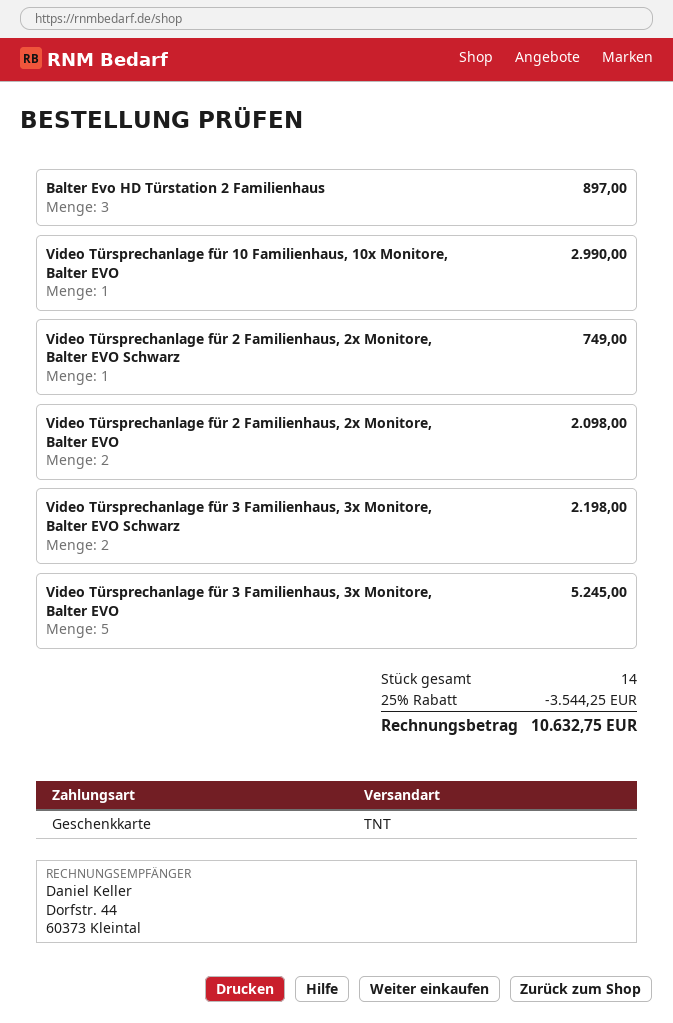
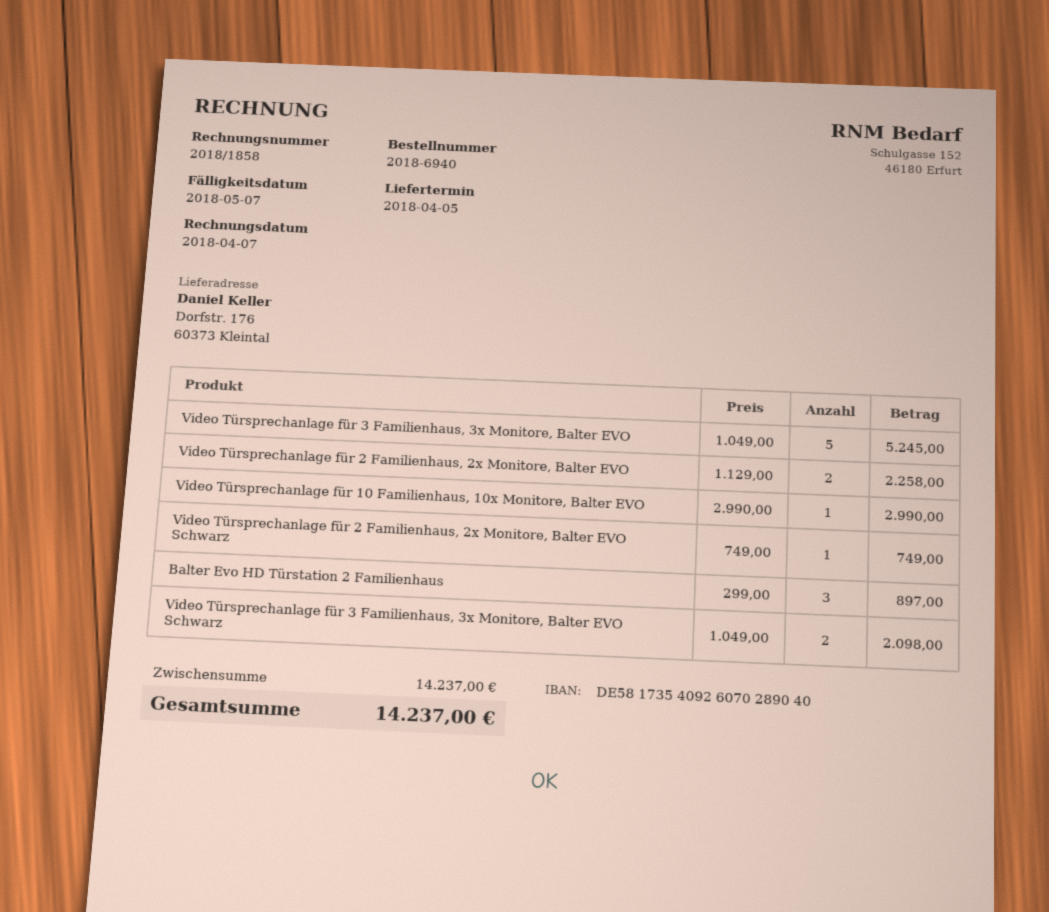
Video Türsprechanlage für 2 Familienhaus, 2x Monitore, Balter EVO: 2 for 2098.00 -> 2 for 2258.00
Video Türsprechanlage für 3 Familienhaus, 3x Monitore, Balter EVO Schwarz: 2 for 2198.00 -> 2 for 2098.00
discount: 25% = 3544.25 -> none
total: 10632.75 -> 14237.00

